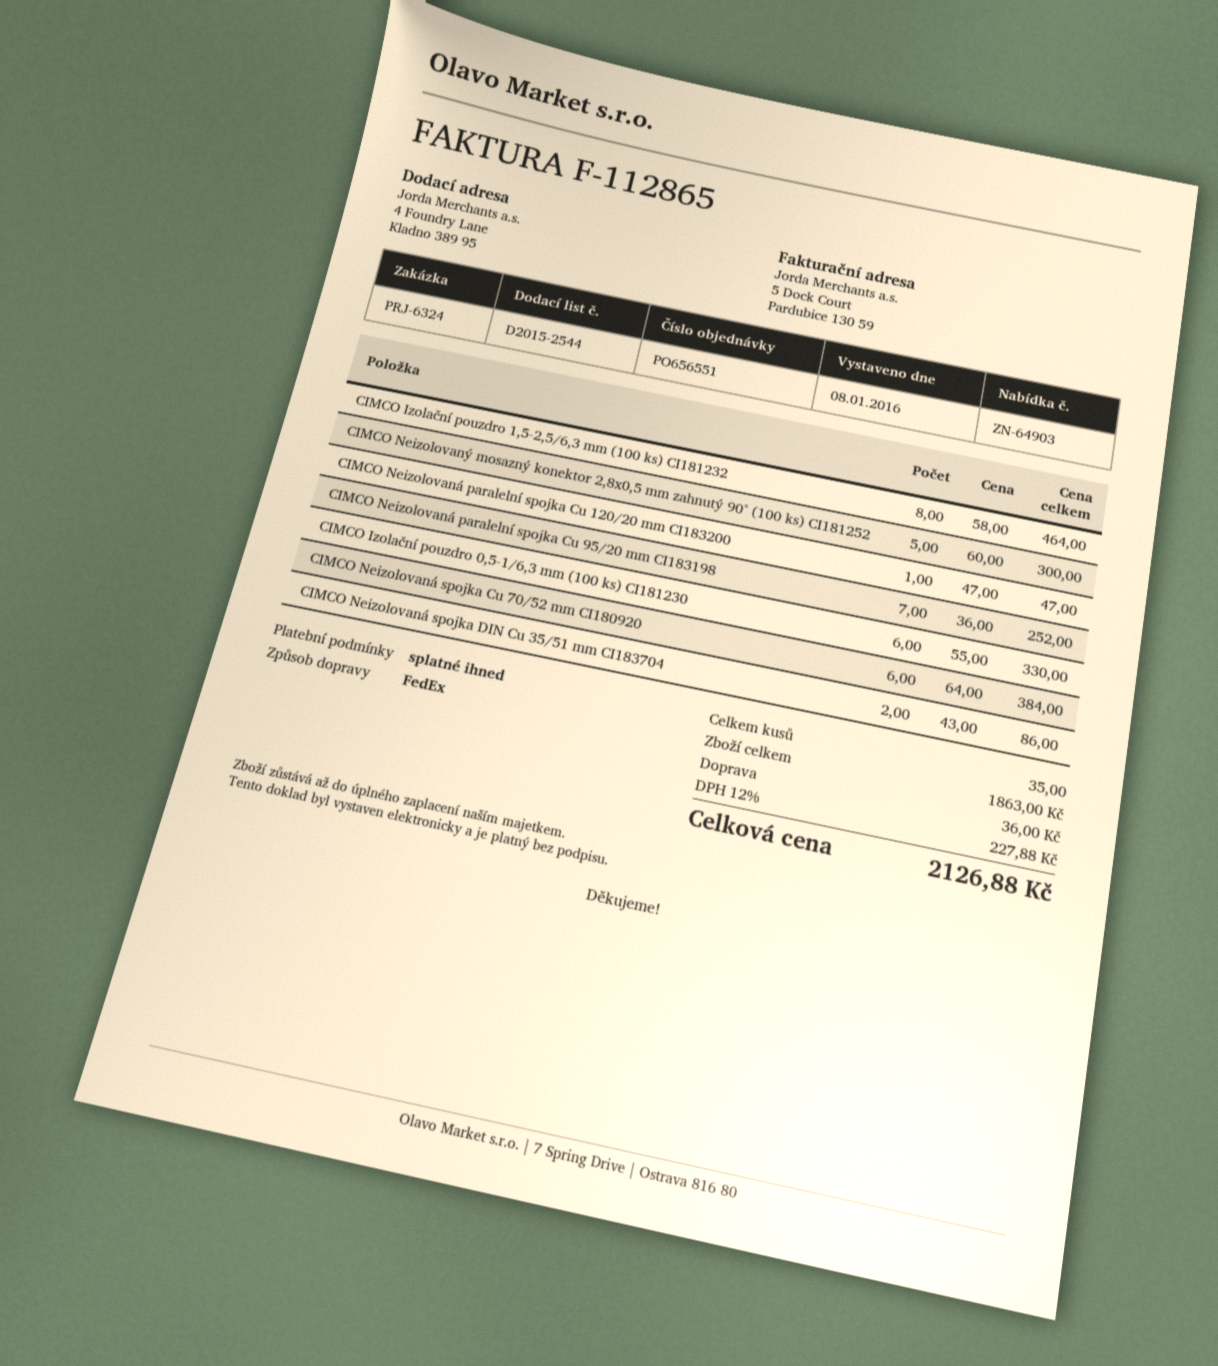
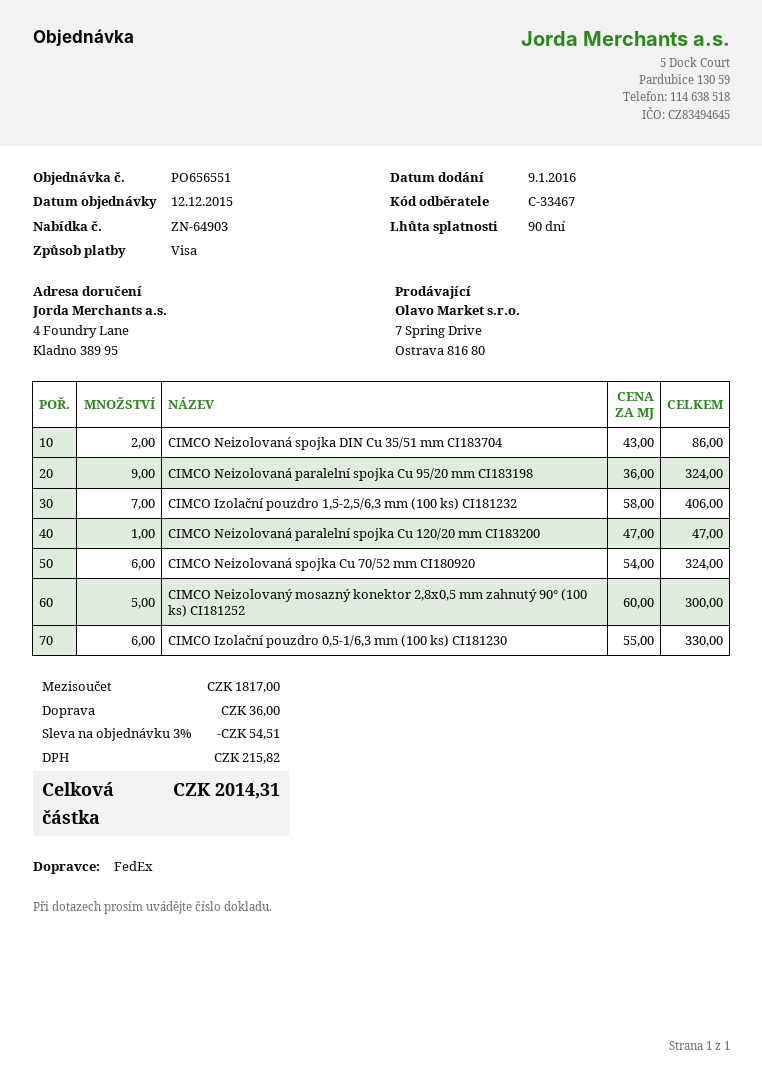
payment terms: on receipt -> 90 days
CIMCO Izolační pouzdro 1,5-2,5/6,3 mm (100 ks) CI181232: 8 x 58.00 = 464.00 -> 7 x 58.00 = 406.00
CIMCO Neizolovaná paralelní spojka Cu 95/20 mm CI183198: 7 x 36.00 = 252.00 -> 9 x 36.00 = 324.00
CIMCO Neizolovaná spojka Cu 70/52 mm CI180920: 6 x 64.00 = 384.00 -> 6 x 54.00 = 324.00
subtotal: 1863.00 -> 1817.00
discount: none -> 3% = 54.51
tax: 227.88 -> 215.82
total: 2126.88 -> 2014.31

